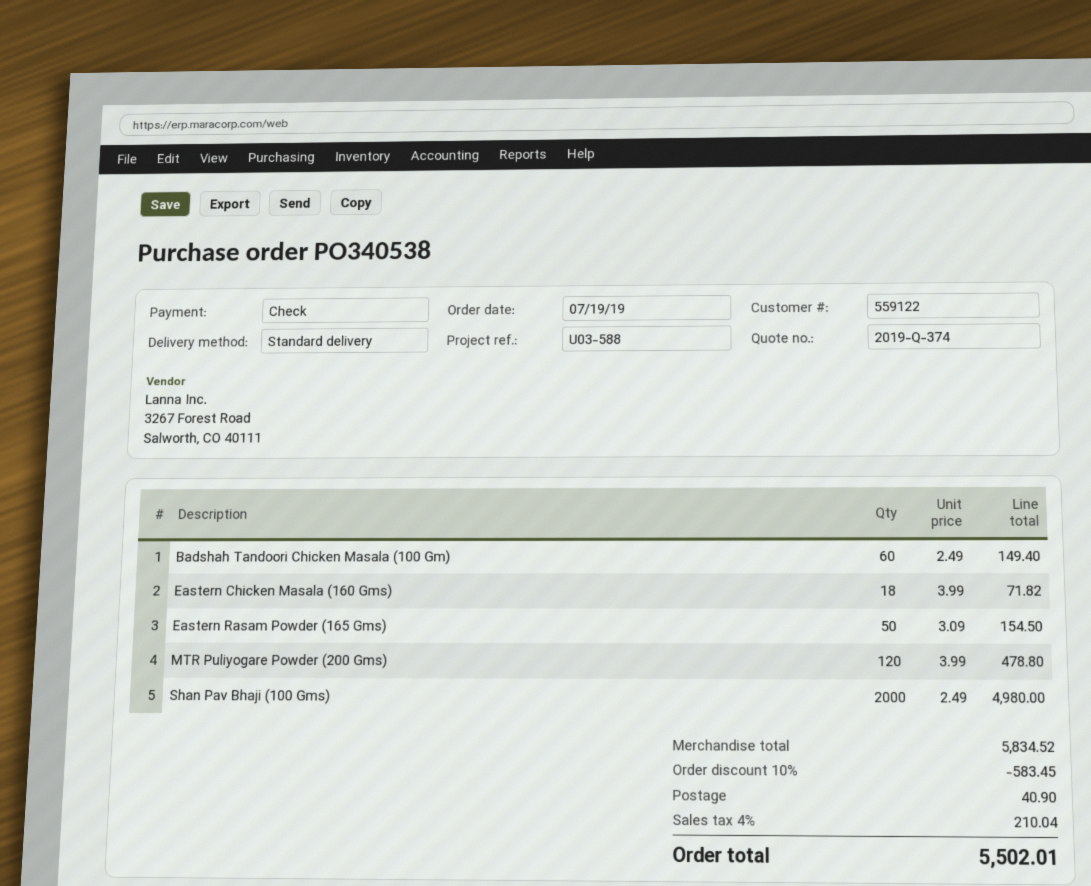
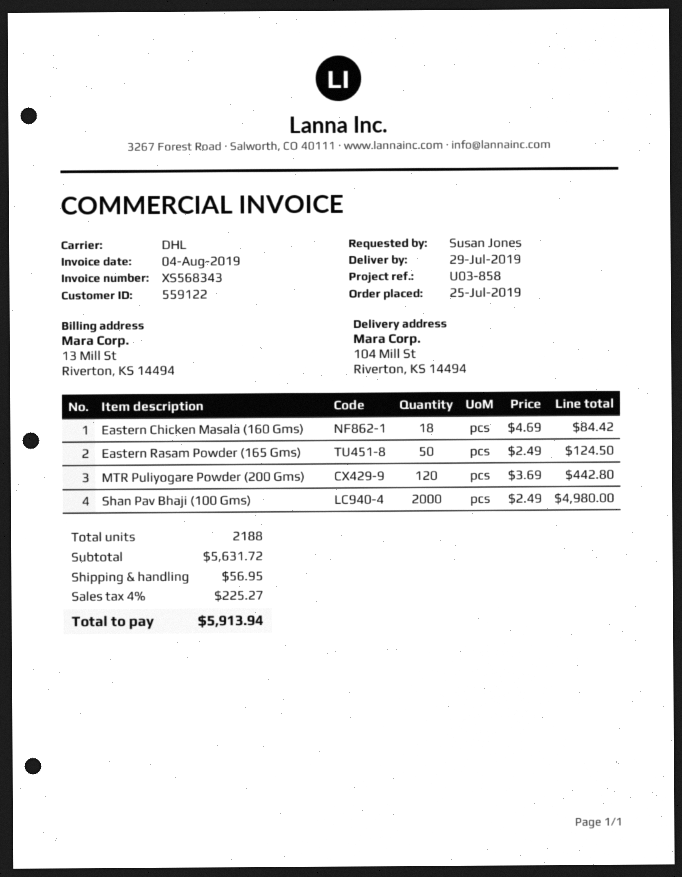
order date: 2019-07-19 -> 2019-07-25
reference: U03-588 -> U03-858
shipping method: standard -> DHL
Badshah Tandoori Chicken Masala (100 Gm): 60 x 2.49 = 149.40 -> none
Eastern Chicken Masala (160 Gms): 18 x 3.99 = 71.82 -> 18 x 4.69 = 84.42
Eastern Rasam Powder (165 Gms): 50 x 3.09 = 154.50 -> 50 x 2.49 = 124.50
MTR Puliyogare Powder (200 Gms): 120 x 3.99 = 478.80 -> 120 x 3.69 = 442.80
subtotal: 5834.52 -> 5631.72
discount: 10% = 583.45 -> none
shipping: 40.90 -> 56.95
tax: 4% = 210.04 -> 4% = 225.27
total: 5502.01 -> 5913.94

